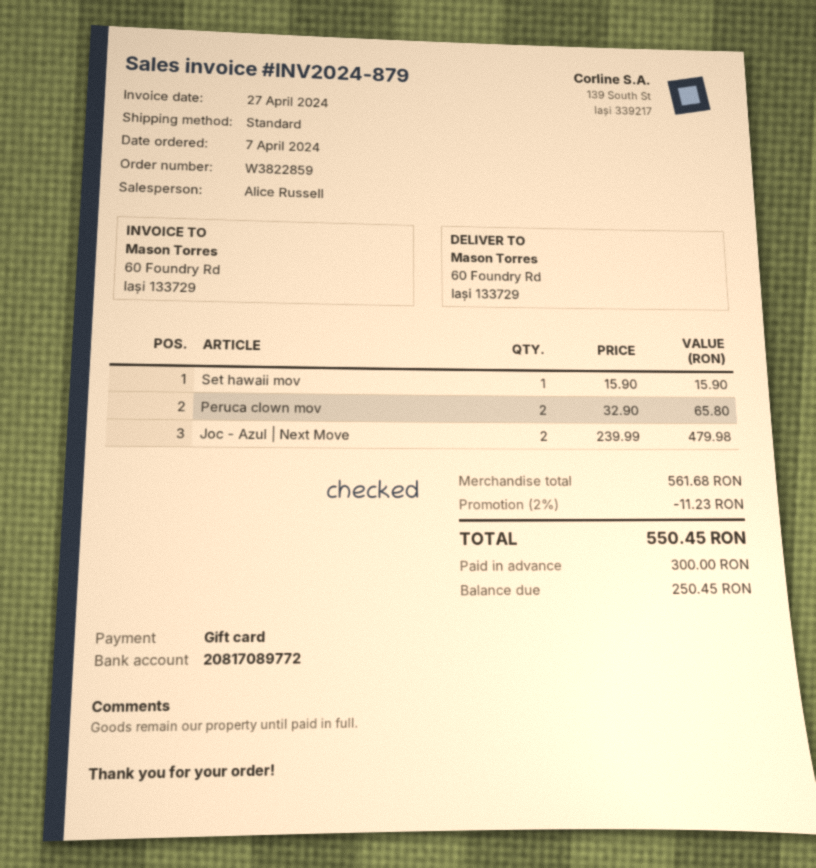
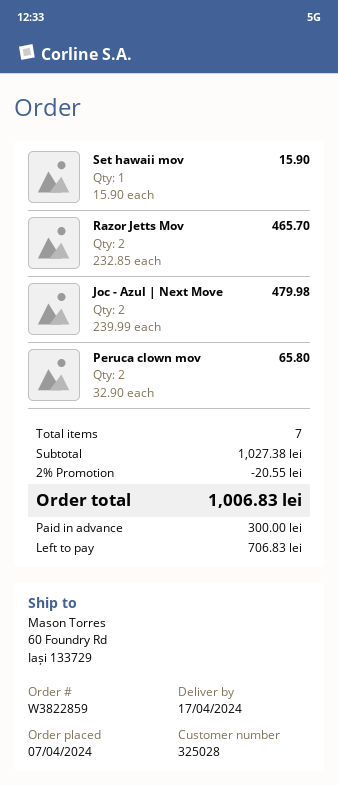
Razor Jetts Mov: none -> 2 x 232.85 = 465.70
subtotal: 561.68 -> 1027.38
discount: 2% = 11.23 -> 2% = 20.55
total: 550.45 -> 1006.83
balance: 250.45 -> 706.83

